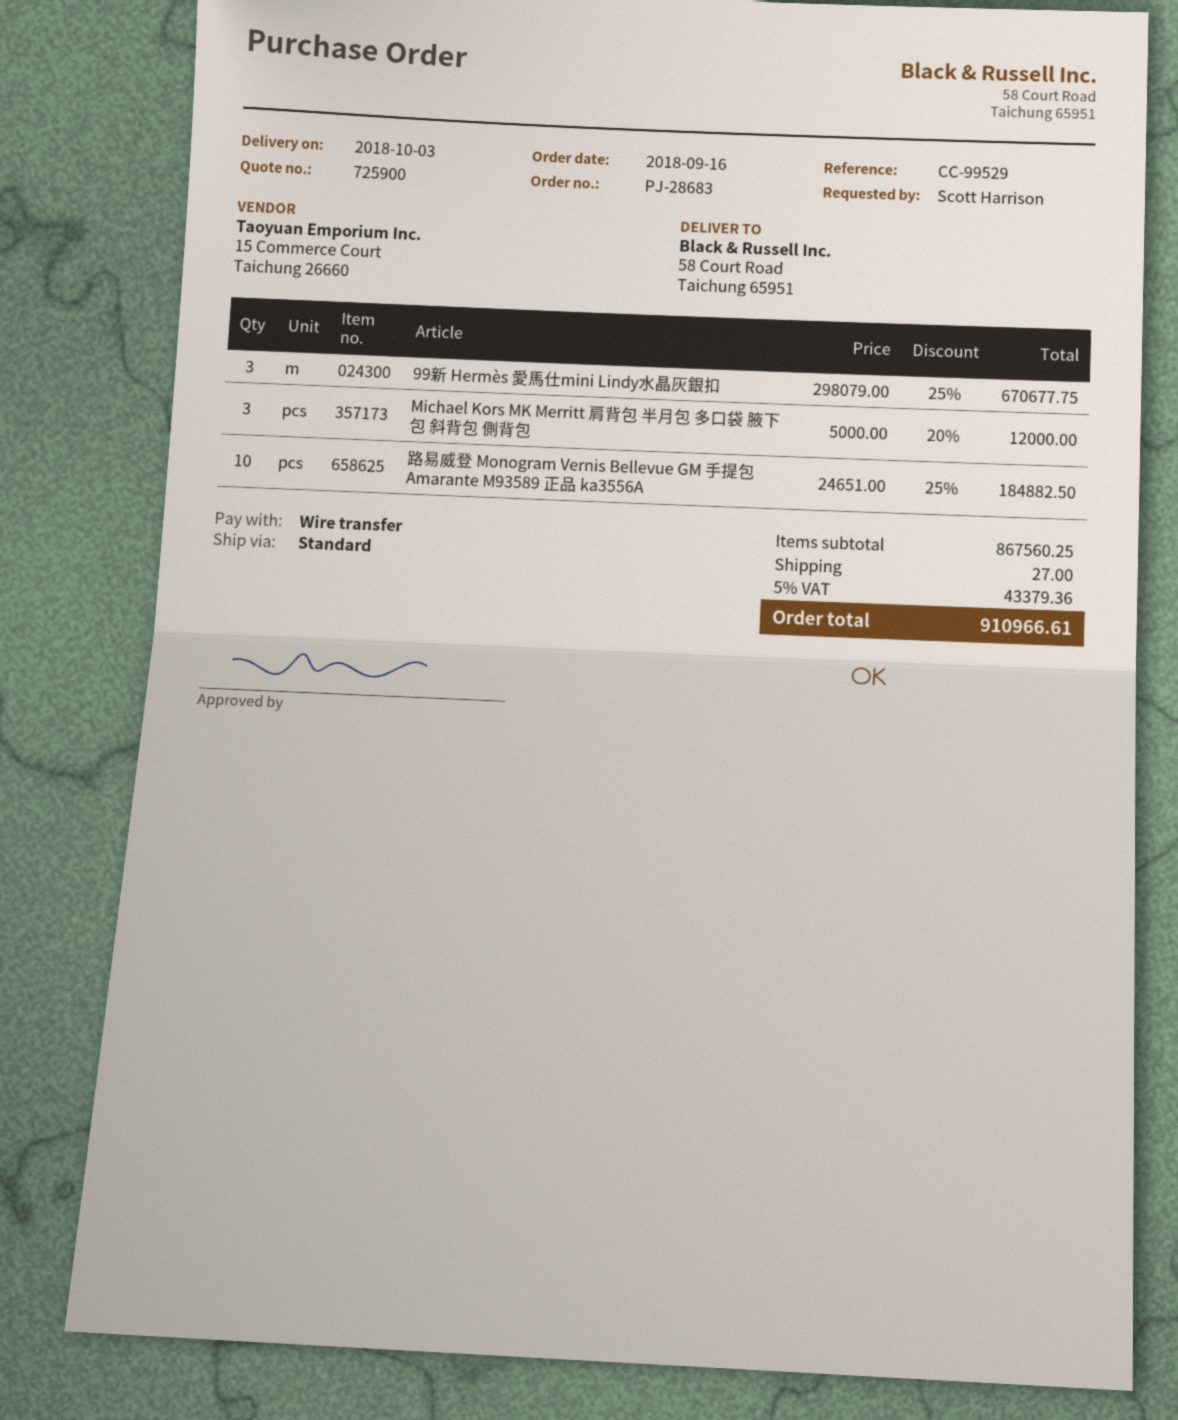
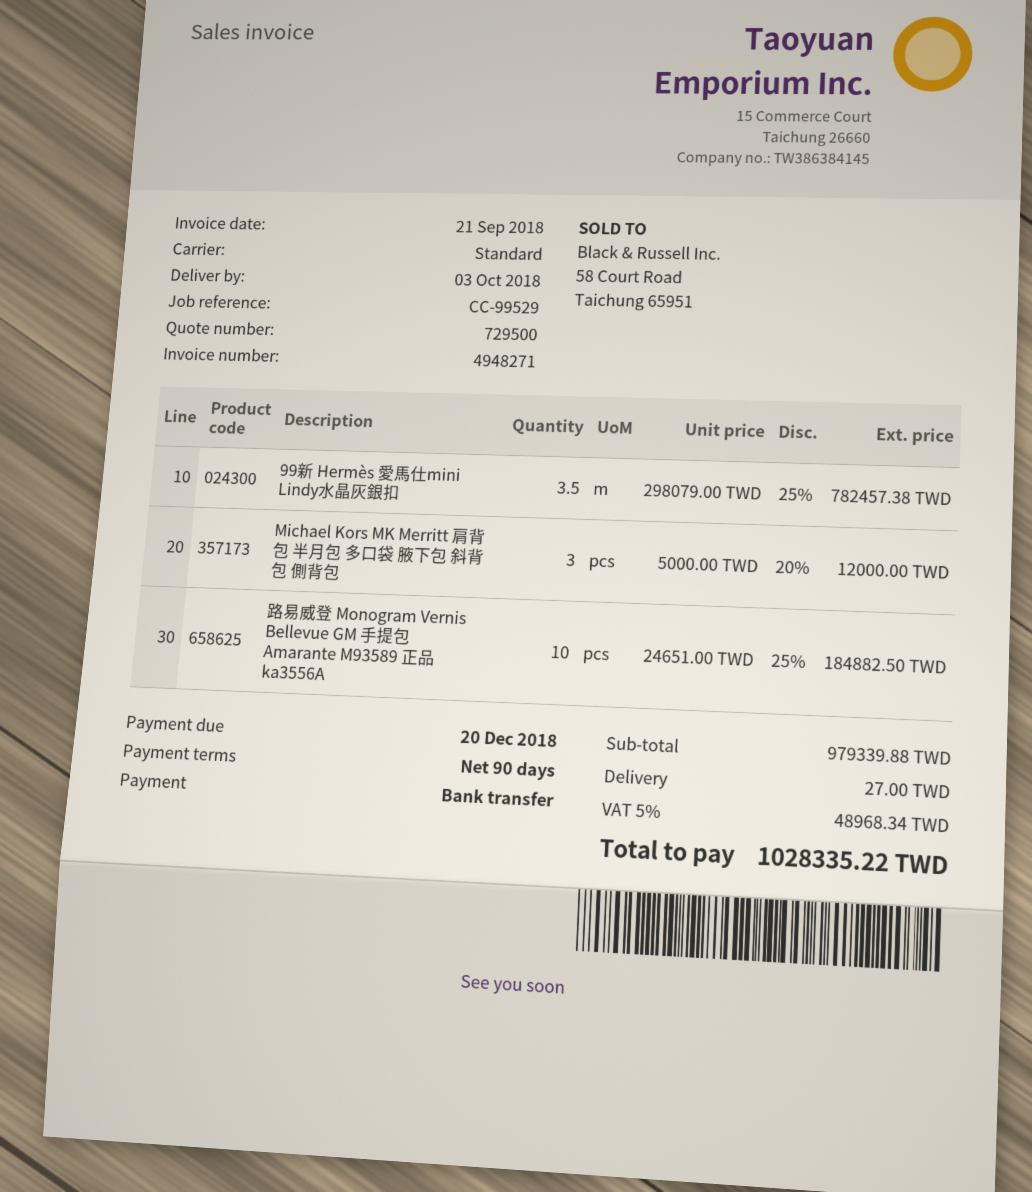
quote number: 725900 -> 729500
99新 Hermès 愛馬仕mini Lindy水晶灰銀扣: 3 x 298079.00 - 25% = 670677.75 -> 3.5 x 298079.00 - 25% = 782457.38
subtotal: 867560.25 -> 979339.88
tax: 5% = 43379.36 -> 5% = 48968.34
total: 910966.61 -> 1028335.22

